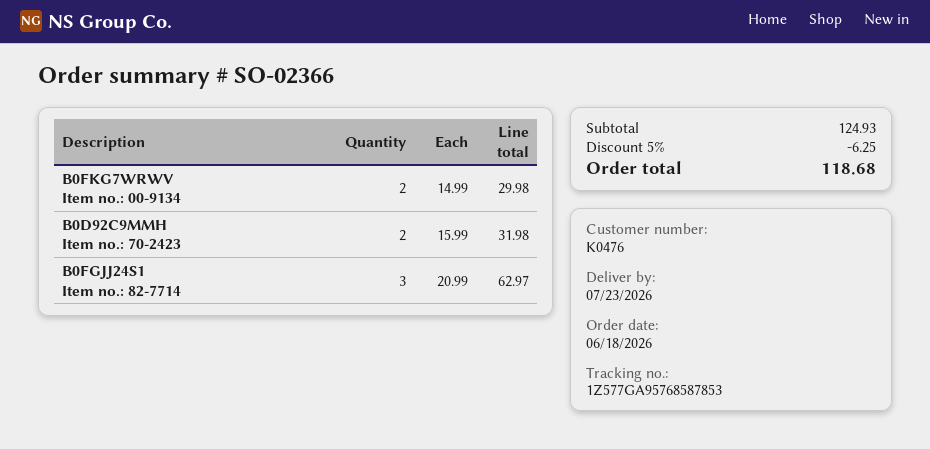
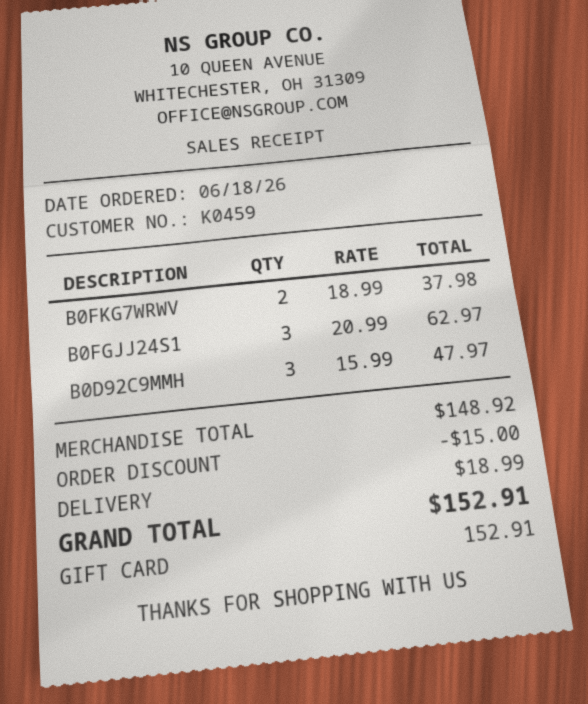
customer number: K0476 -> K0459
B0FKG7WRWV: 2 x 14.99 = 29.98 -> 2 x 18.99 = 37.98
B0D92C9MMH: 2 x 15.99 = 31.98 -> 3 x 15.99 = 47.97
subtotal: 124.93 -> 148.92
discount: 6.25 -> 15.00
shipping: none -> 18.99
total: 118.68 -> 152.91

